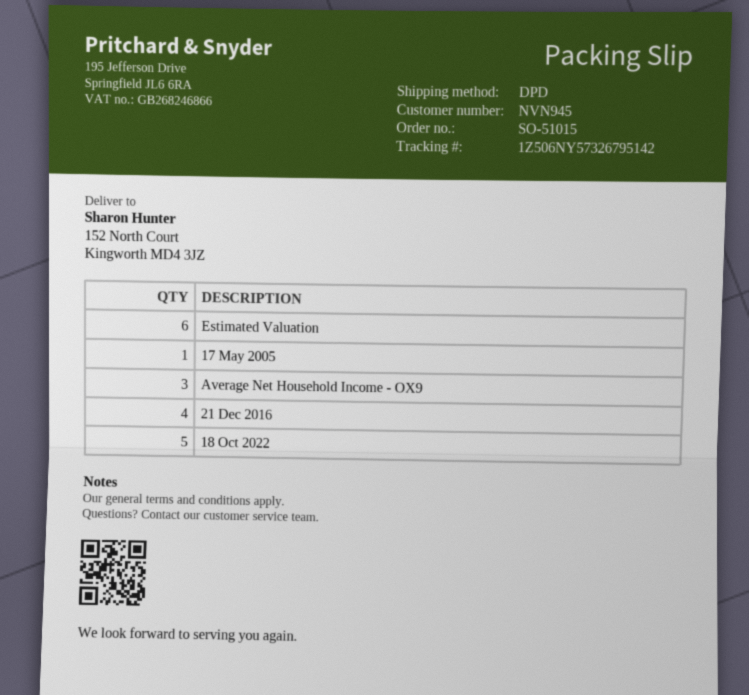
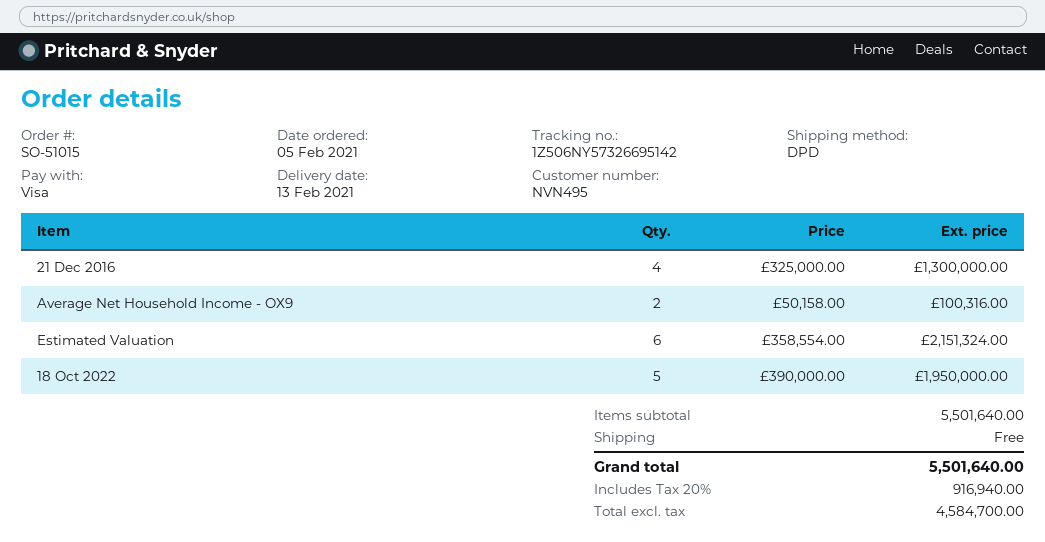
customer number: NVN945 -> NVN495
tracking number: 1Z506NY57326795142 -> 1Z506NY57326695142
17 May 2005: 1 -> none
Average Net Household Income - OX9: 3 -> 2

